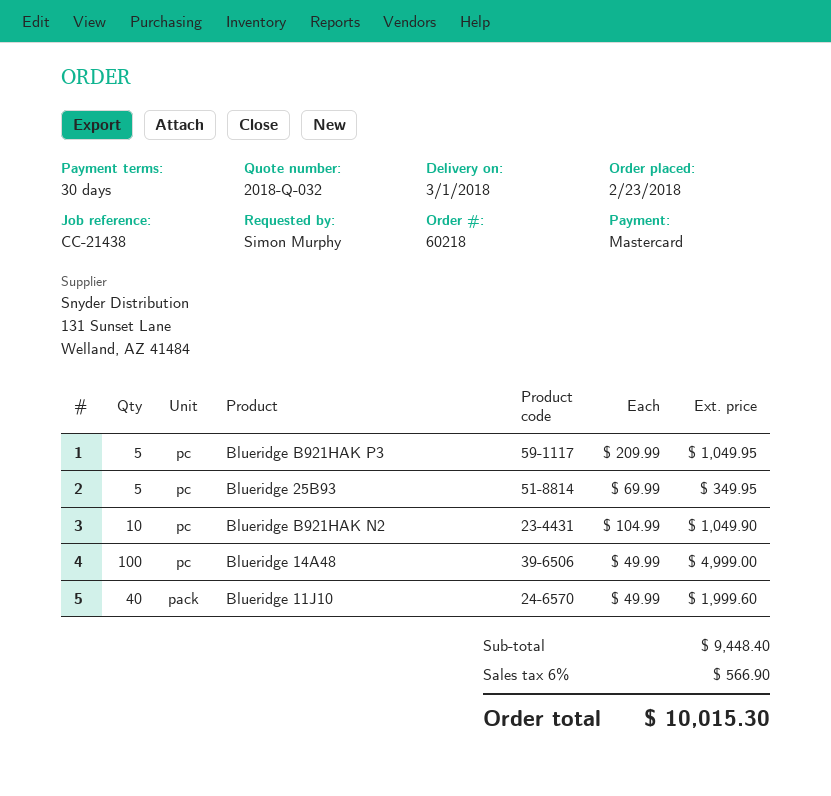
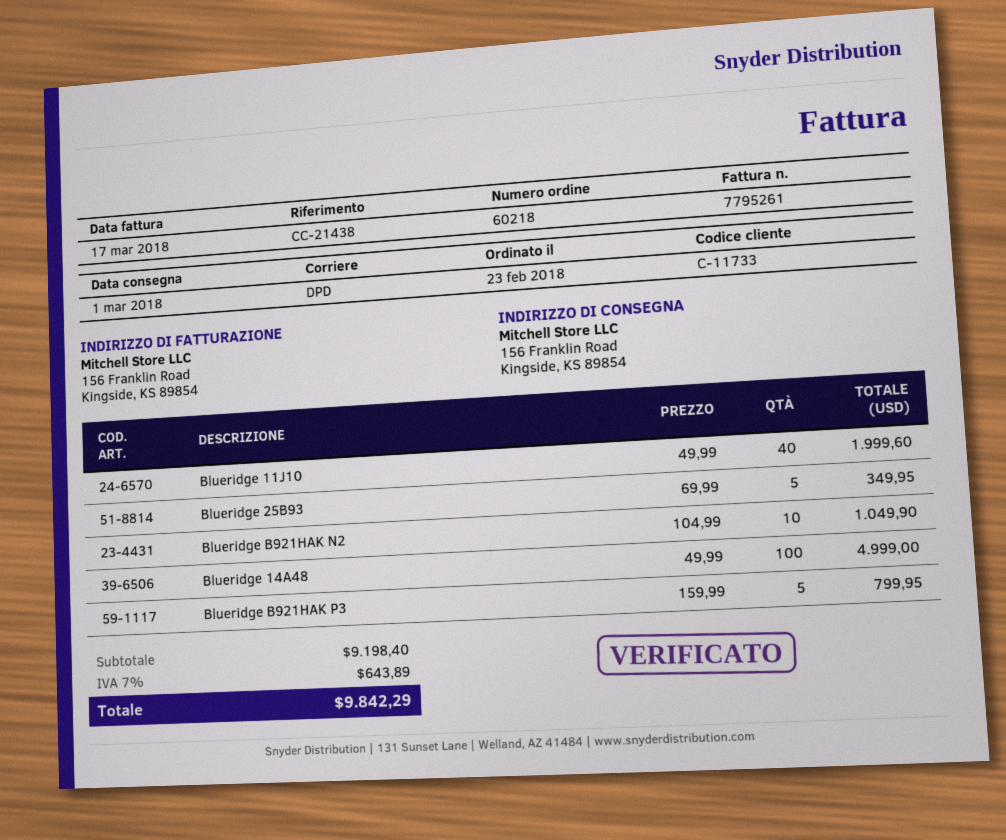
Blueridge B921HAK P3: 5 x 209.99 = 1049.95 -> 5 x 159.99 = 799.95
subtotal: 9448.40 -> 9198.40
tax: 6% = 566.90 -> 7% = 643.89
total: 10015.30 -> 9842.29

